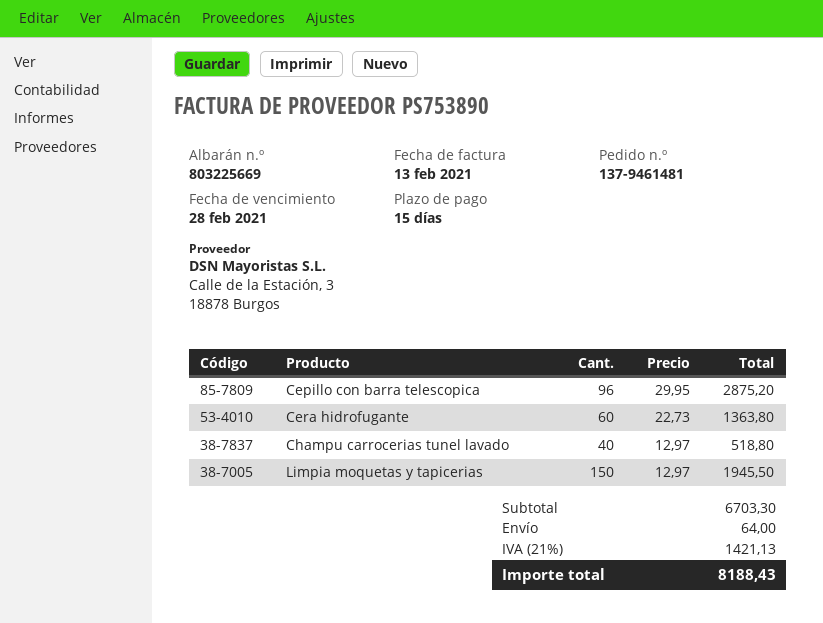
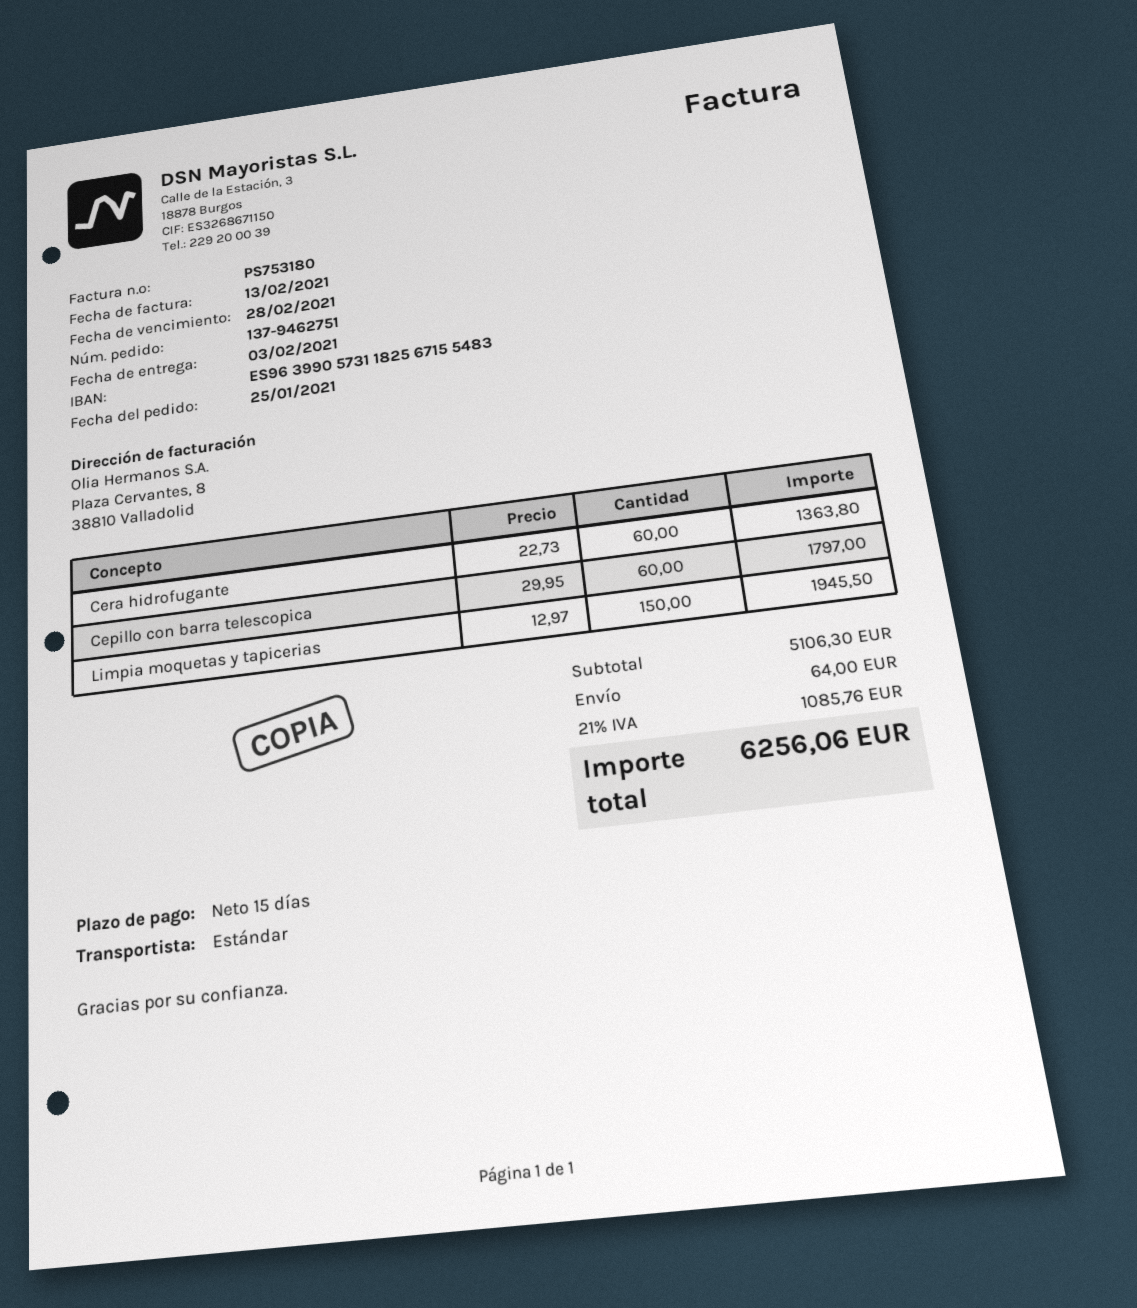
order number: 137-9461481 -> 137-9462751
invoice number: PS753890 -> PS753180
Cepillo con barra telescopica: 96 x 29.95 = 2875.20 -> 60 x 29.95 = 1797.00
Champu carrocerias tunel lavado: 40 x 12.97 = 518.80 -> none
subtotal: 6703.30 -> 5106.30
tax: 21% = 1421.13 -> 21% = 1085.76
total: 8188.43 -> 6256.06

